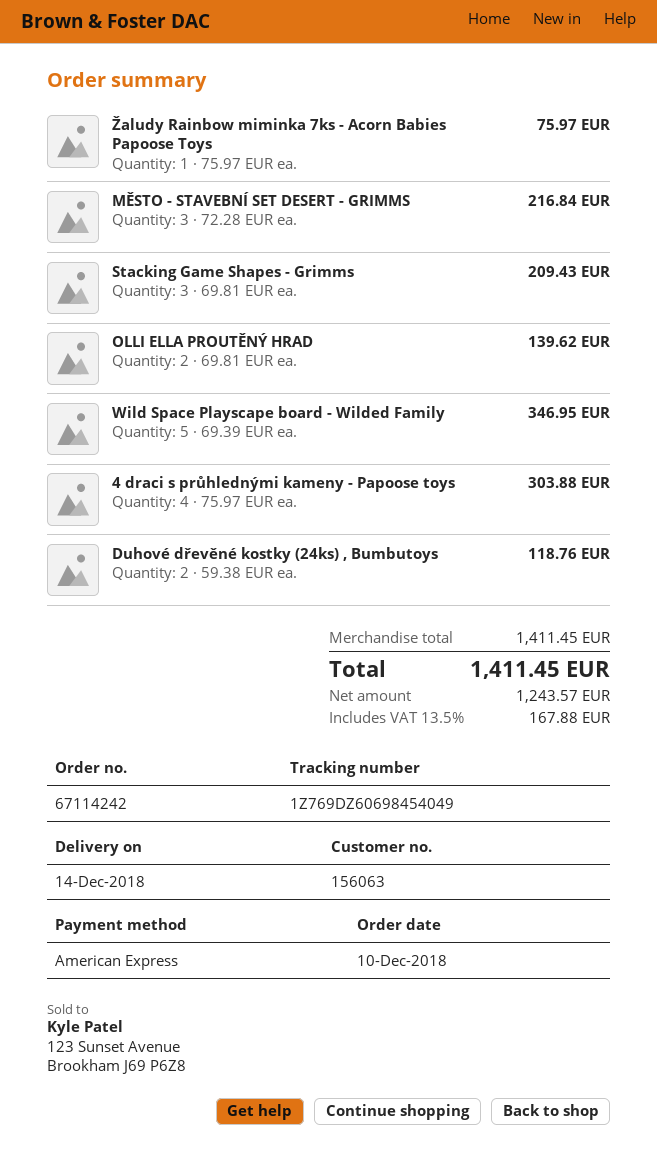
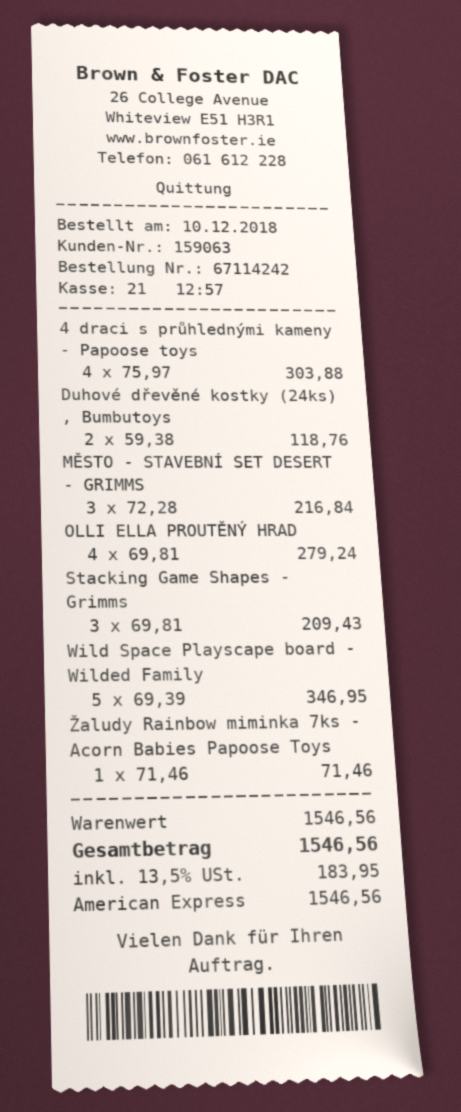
customer number: 156063 -> 159063
Žaludy Rainbow miminka 7ks - Acorn Babies Papoose Toys: 1 x 75.97 = 75.97 -> 1 x 71.46 = 71.46
OLLI ELLA PROUTĚNÝ HRAD: 2 x 69.81 = 139.62 -> 4 x 69.81 = 279.24
subtotal: 1411.45 -> 1546.56
tax: 13.5% = 167.88 -> 13.5% = 183.95
total: 1411.45 -> 1546.56

